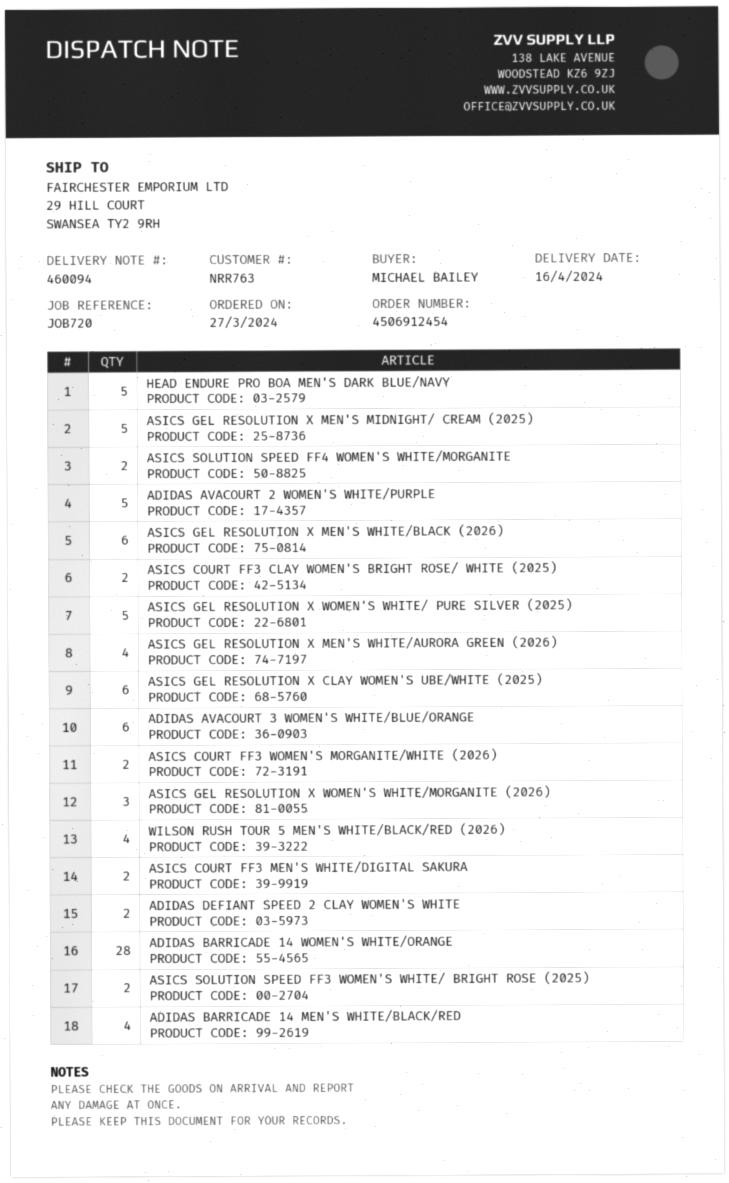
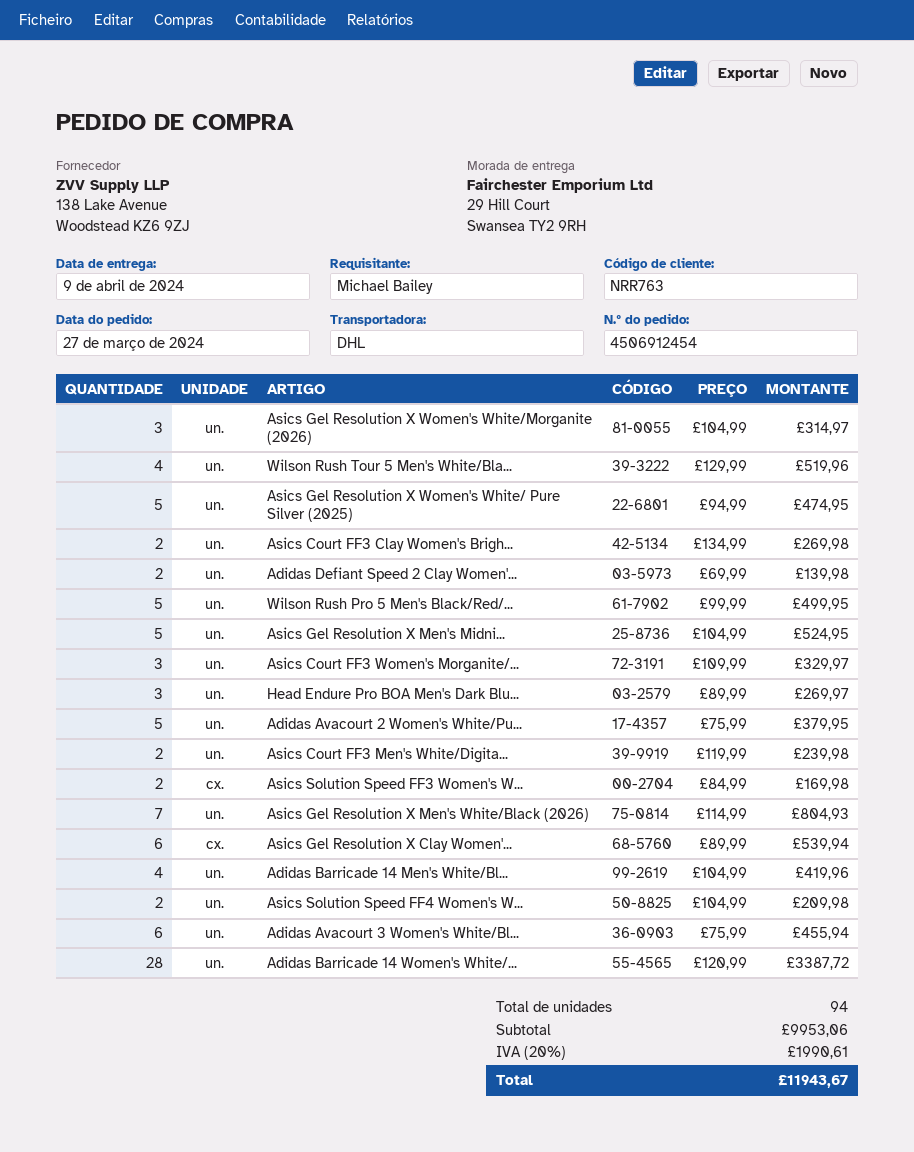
delivery date: 2024-04-16 -> 2024-04-09
HEAD ENDURE PRO BOA MEN'S DARK BLUE/NAVY: 5 -> 3
ASICS GEL RESOLUTION X MEN'S WHITE/BLACK (2026): 6 -> 7
ASICS GEL RESOLUTION X MEN'S WHITE/AURORA GREEN (2026): 4 -> none
ASICS COURT FF3 WOMEN'S MORGANITE/WHITE (2026): 2 -> 3
Wilson Rush Pro 5 Men's Black/Red/...: none -> 5

